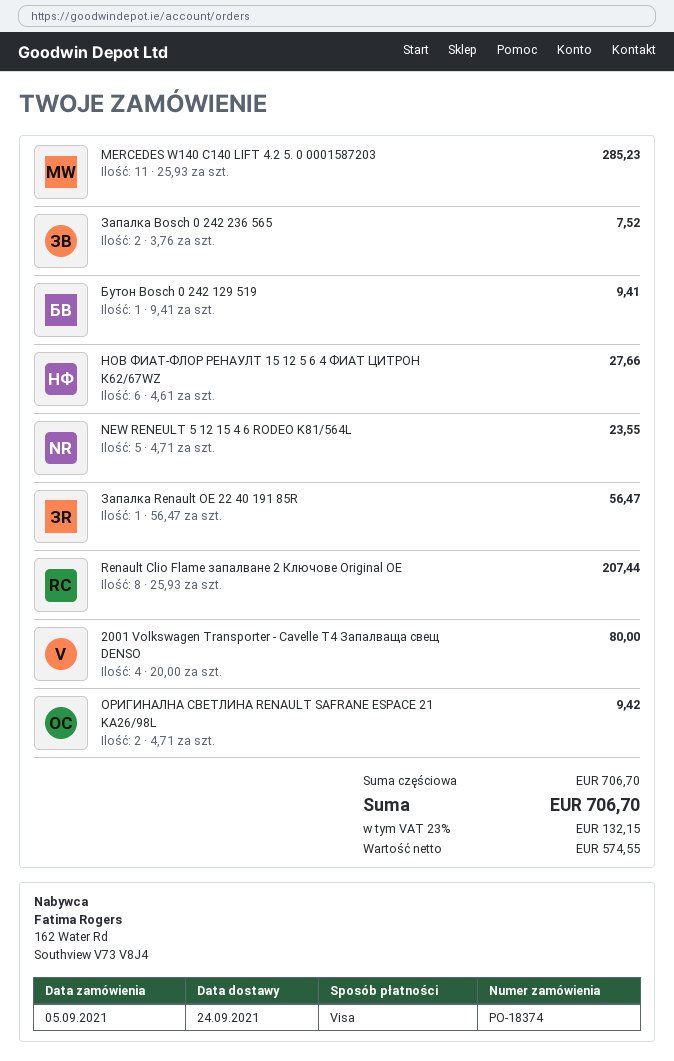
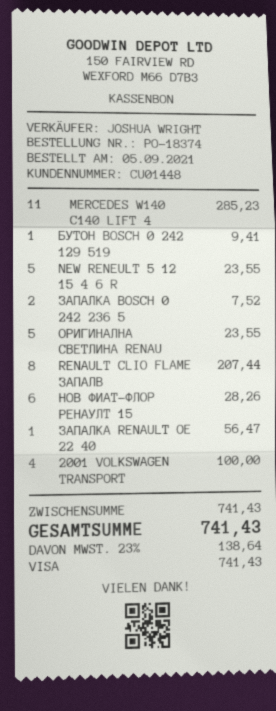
НОВ ФИАТ-ФЛОР РЕНАУЛТ 15 12 5 6 4 ФИАТ ЦИТРОН К62/67WZ: 6 for 27.66 -> 6 for 28.26
2001 Volkswagen Transporter - Cavelle T4 Запалваща свещ DENSO: 4 for 80.00 -> 4 for 100.00
ОРИГИНАЛНА СВЕТЛИНА RENAULT SAFRANE ESPACE 21 KA26/98L: 2 for 9.42 -> 5 for 23.55
subtotal: 706.70 -> 741.43
tax: 23% = 132.15 -> 23% = 138.64
total: 706.70 -> 741.43

